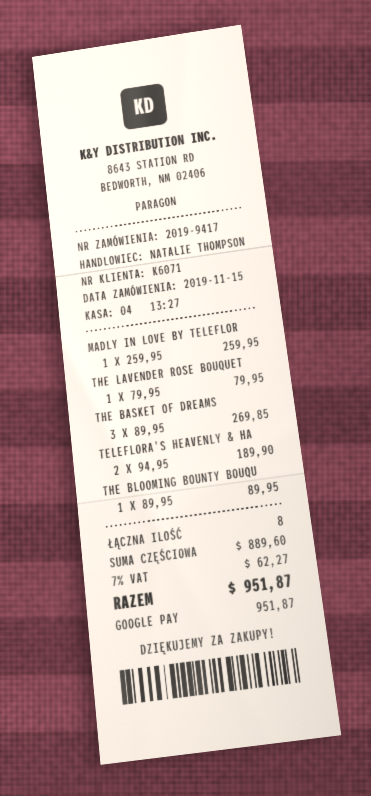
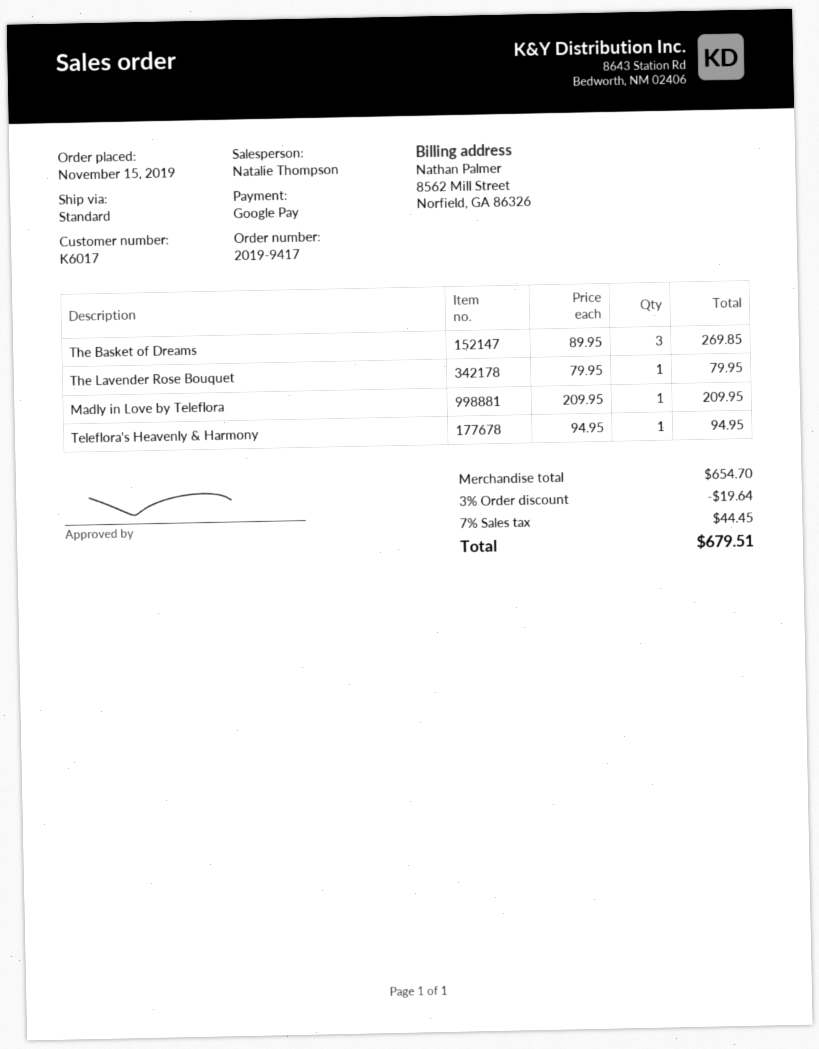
customer number: K6071 -> K6017
MADLY IN LOVE BY TELEFLOR: 1 x 259.95 = 259.95 -> 1 x 209.95 = 209.95
TELEFLORA'S HEAVENLY & HA: 2 x 94.95 = 189.90 -> 1 x 94.95 = 94.95
THE BLOOMING BOUNTY BOUQU: 1 x 89.95 = 89.95 -> none
subtotal: 889.60 -> 654.70
discount: none -> 3% = 19.64
tax: 7% = 62.27 -> 7% = 44.45
total: 951.87 -> 679.51

